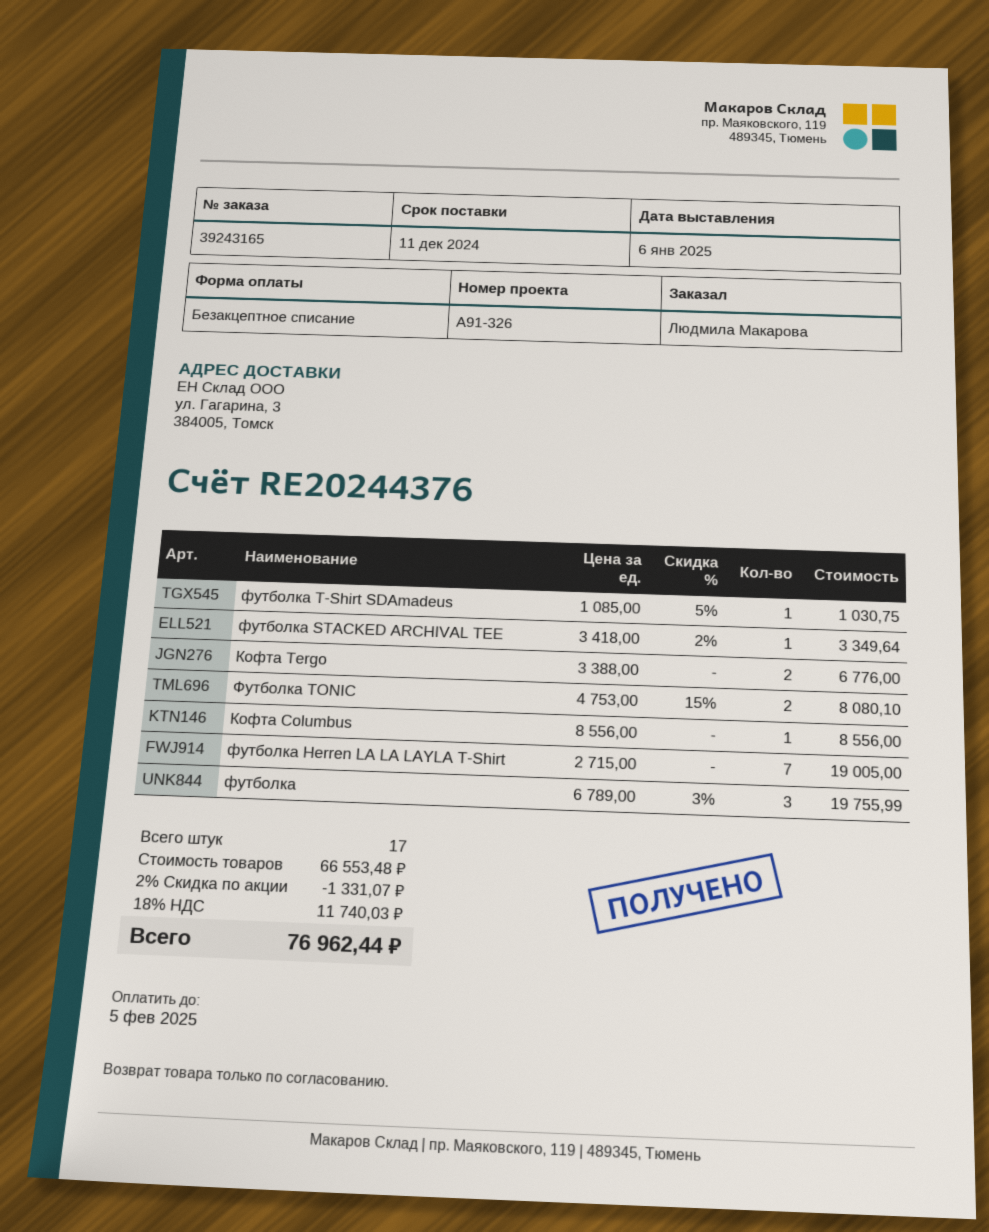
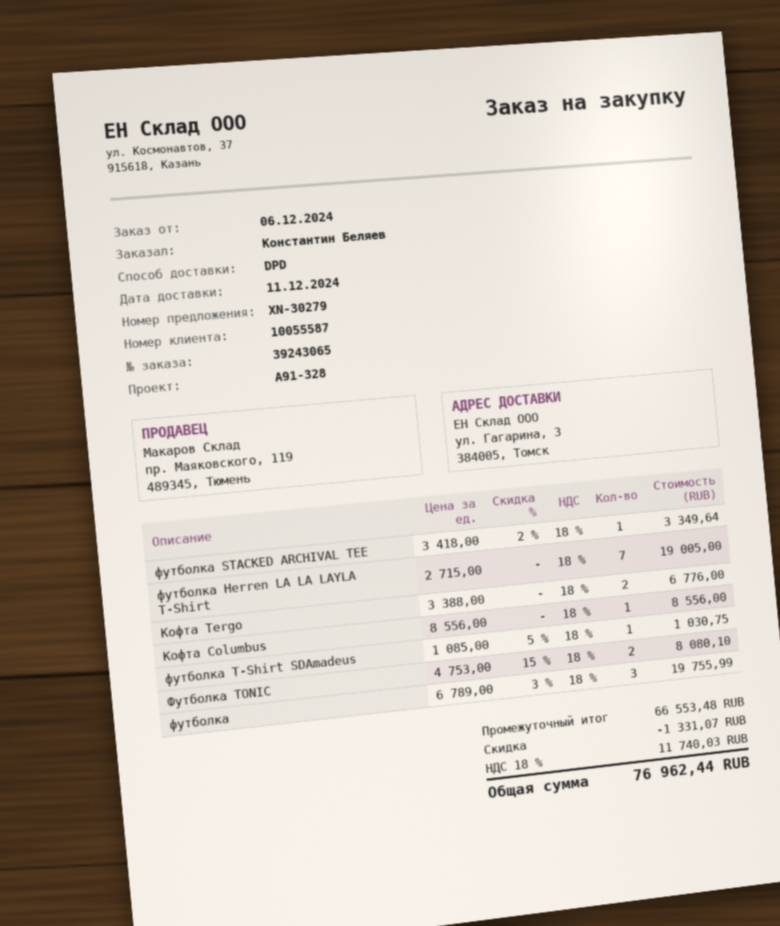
order number: 39243165 -> 39243065
reference: A91-326 -> A91-328
ordered by: Людмила Макарова -> Константин Беляев

